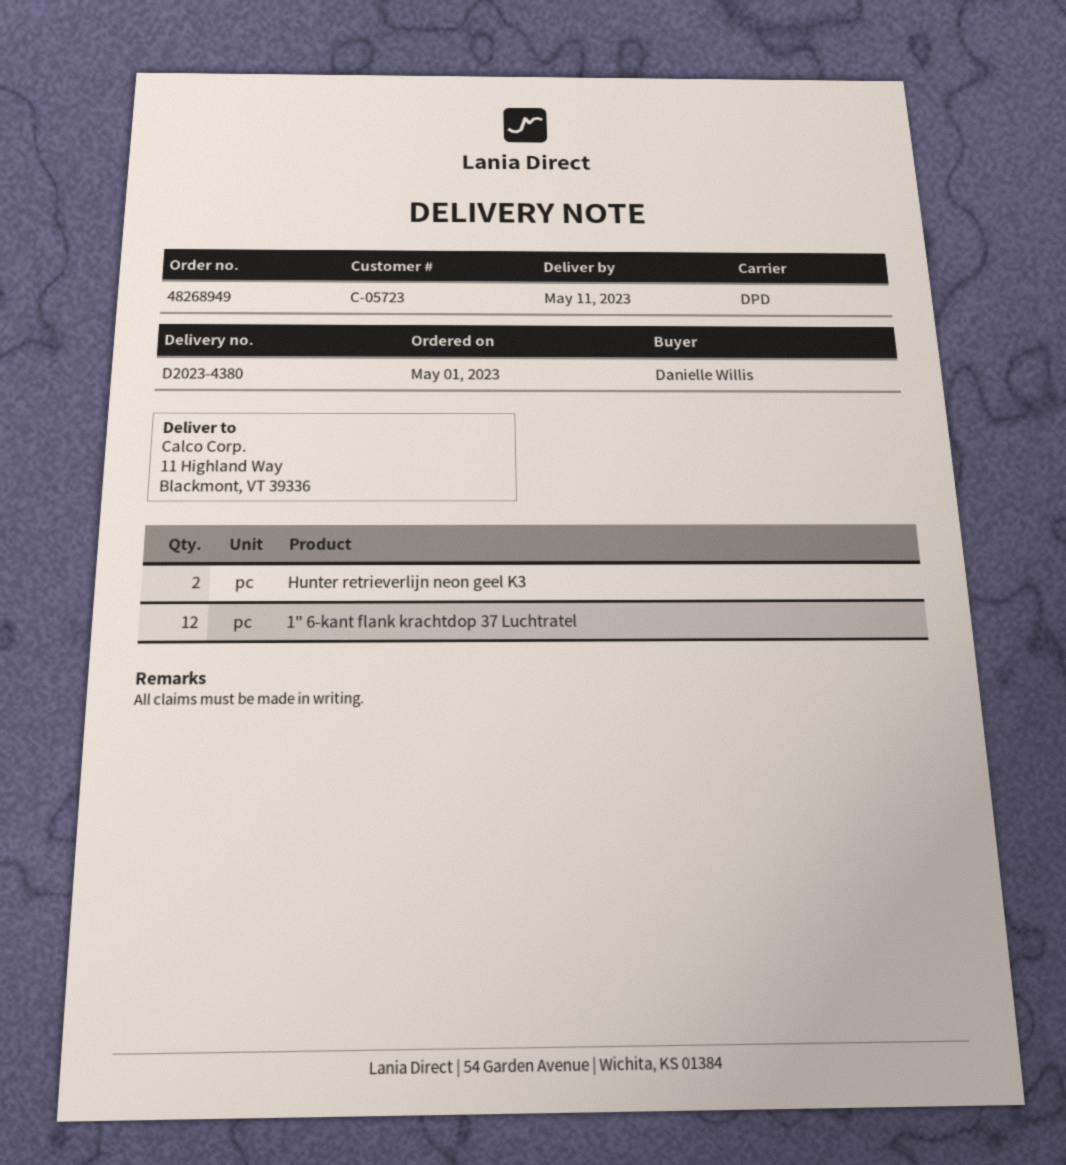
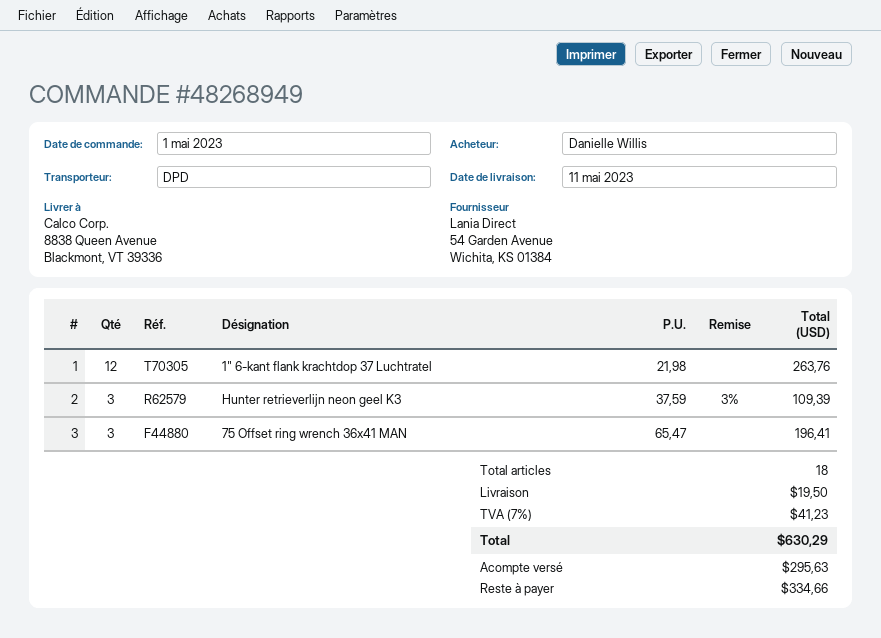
ship to: 11 Highland Way, Blackmont, VT 39336 -> 8838 Queen Avenue, Blackmont, VT 39336
Hunter retrieverlijn neon geel K3: 2 -> 3
75 Offset ring wrench 36x41 MAN: none -> 3

